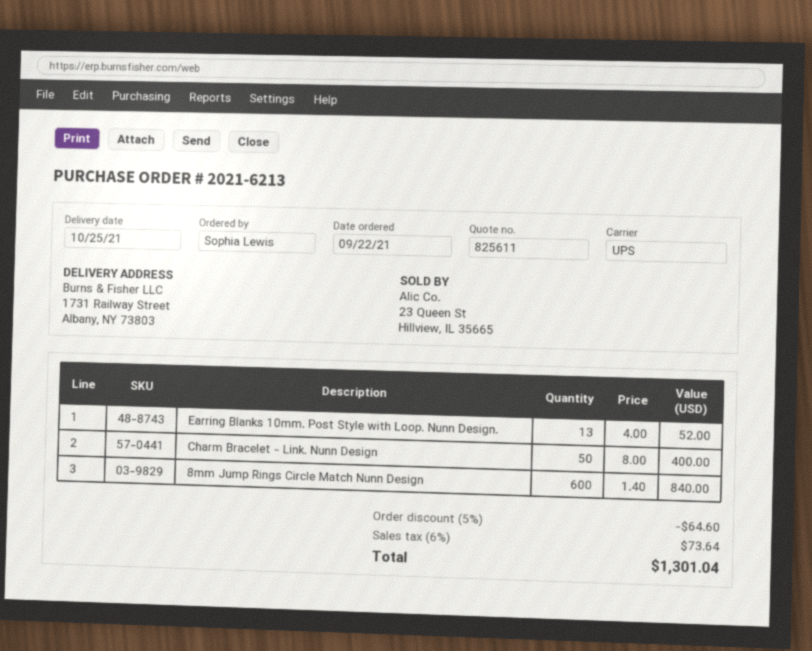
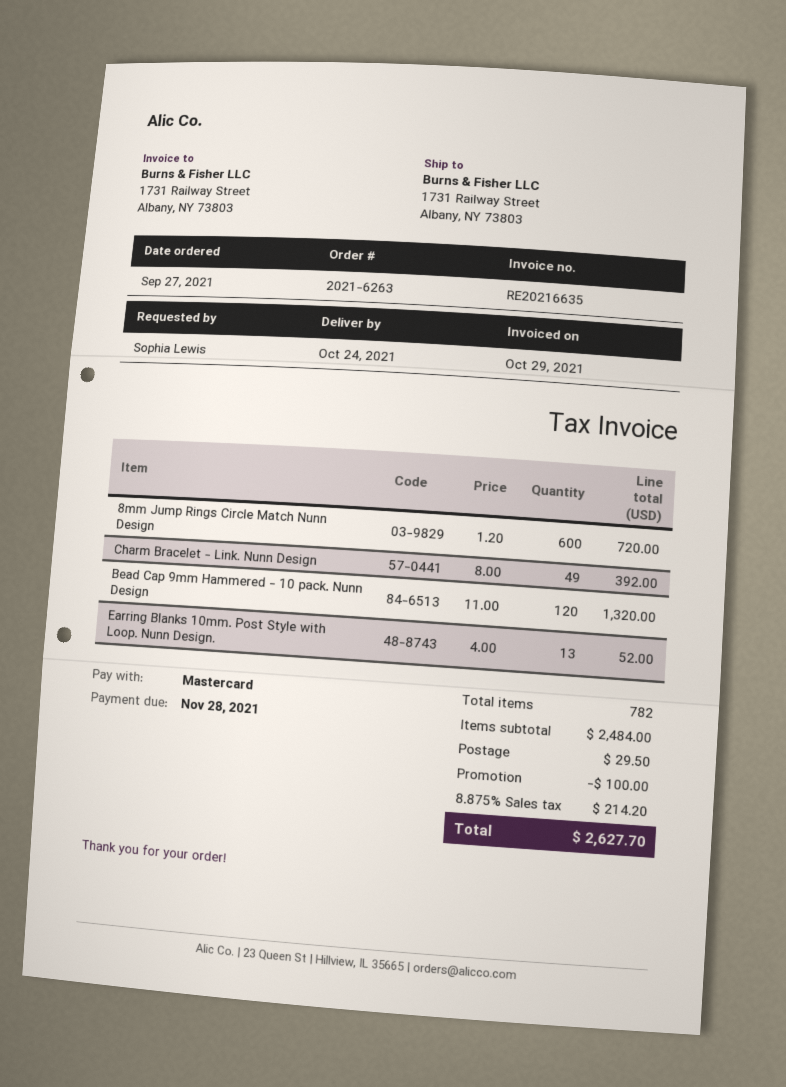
order number: 2021-6213 -> 2021-6263
order date: 2021-09-22 -> 2021-09-27
delivery date: 2021-10-25 -> 2021-10-24
Charm Bracelet - Link. Nunn Design: 50 x 8.00 = 400.00 -> 49 x 8.00 = 392.00
8mm Jump Rings Circle Match Nunn Design: 600 x 1.40 = 840.00 -> 600 x 1.20 = 720.00
Bead Cap 9mm Hammered - 10 pack. Nunn Design: none -> 120 x 11.00 = 1320.00
discount: 64.60 -> 100.00
shipping: none -> 29.50
tax: 6% = 73.64 -> 8.875% = 214.20
total: 1301.04 -> 2627.70

